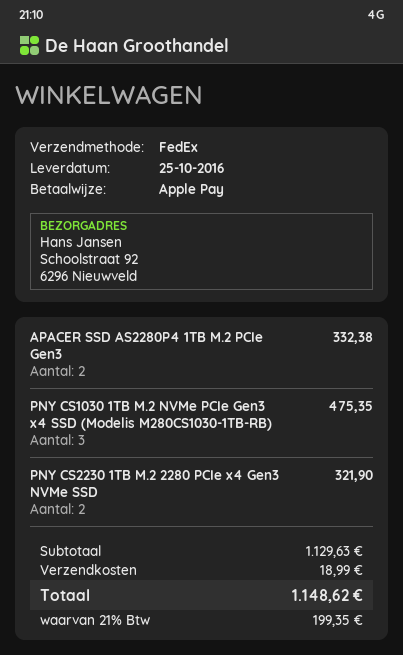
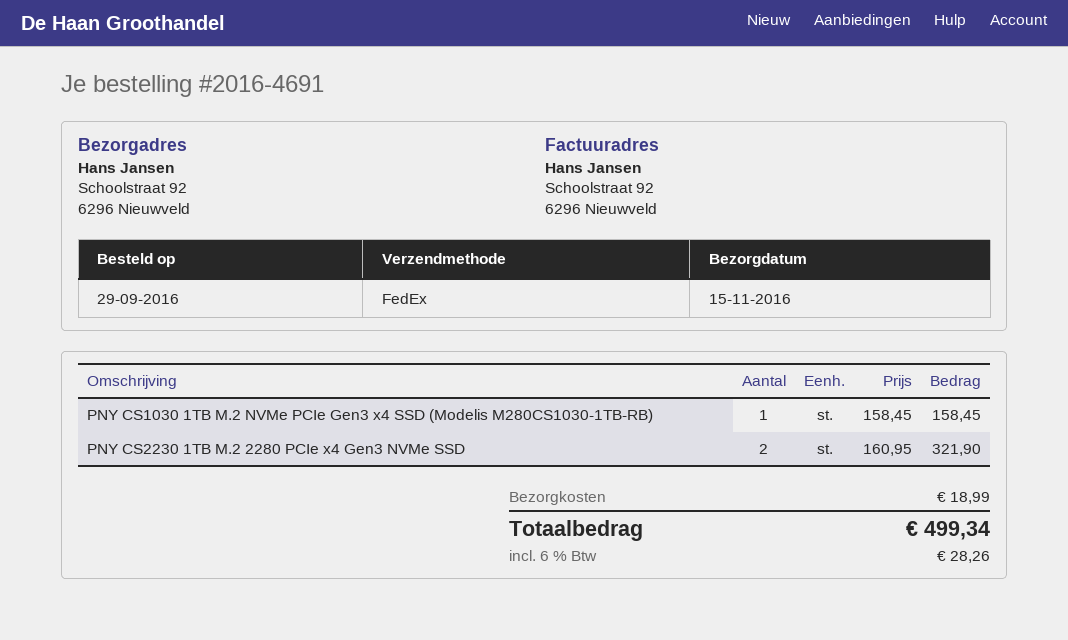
delivery date: 2016-10-25 -> 2016-11-15
APACER SSD AS2280P4 1TB M.2 PCIe Gen3: 2 for 332.38 -> none
PNY CS1030 1TB M.2 NVMe PCIe Gen3 x4 SSD (Modelis M280CS1030-1TB-RB): 3 for 475.35 -> 1 for 158.45
tax: 21% = 199.35 -> 6% = 28.26
total: 1148.62 -> 499.34

